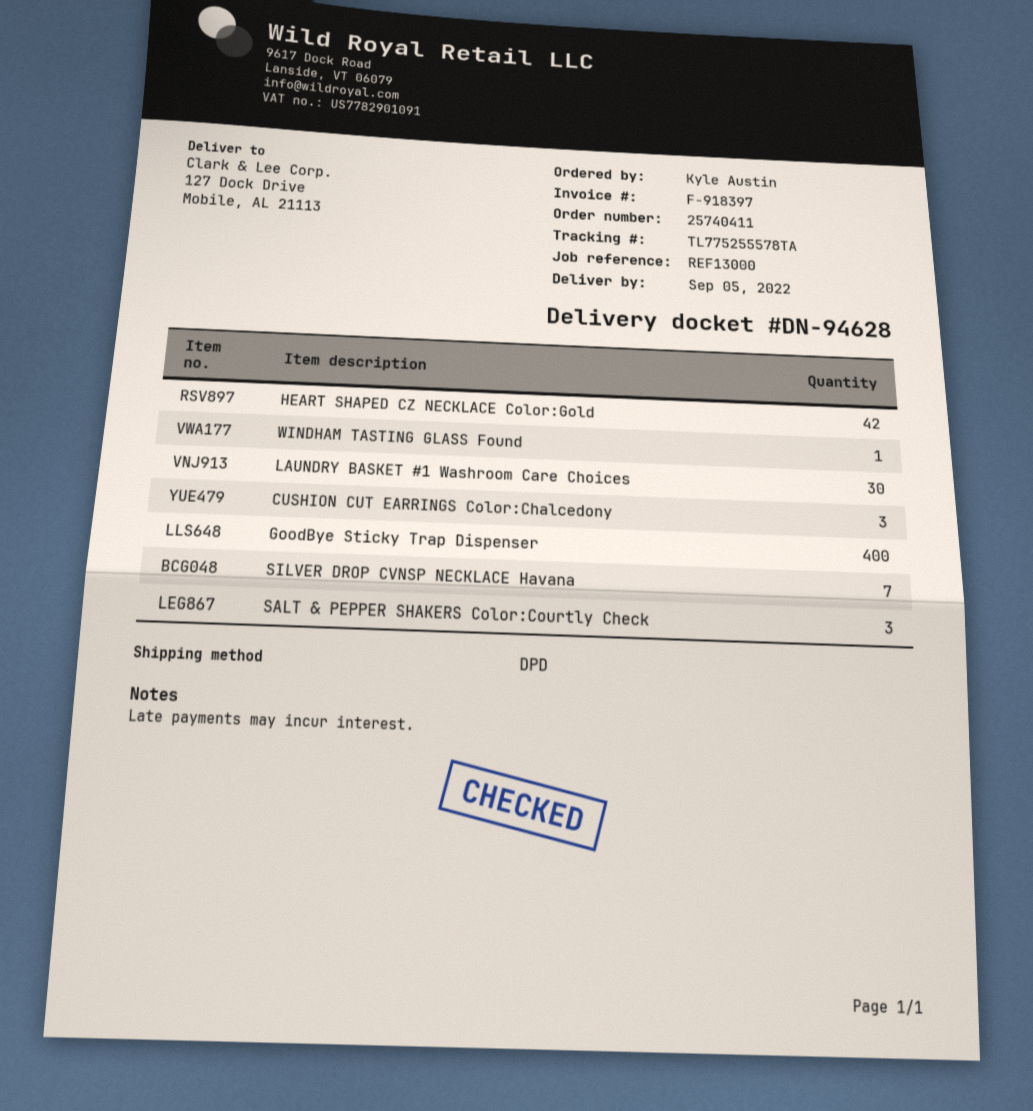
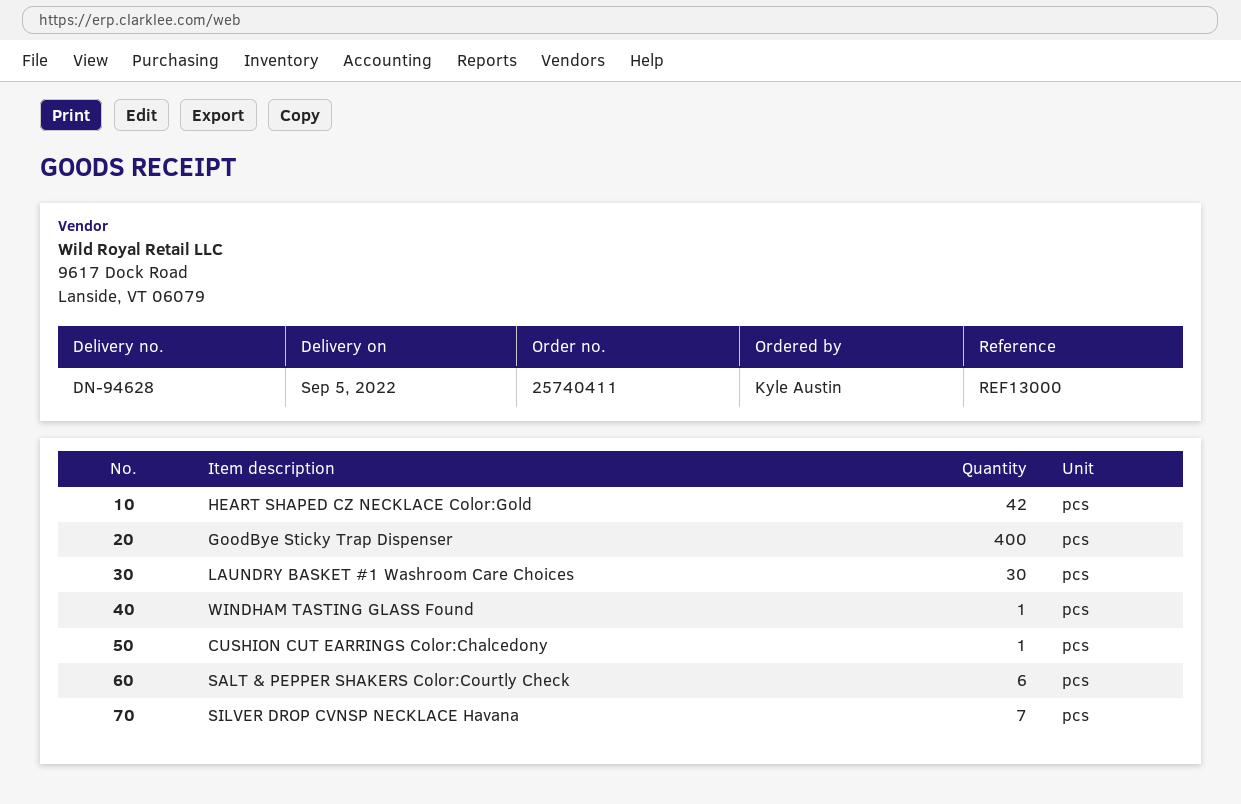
CUSHION CUT EARRINGS Color:Chalcedony: 3 -> 1
SALT & PEPPER SHAKERS Color:Courtly Check: 3 -> 6

